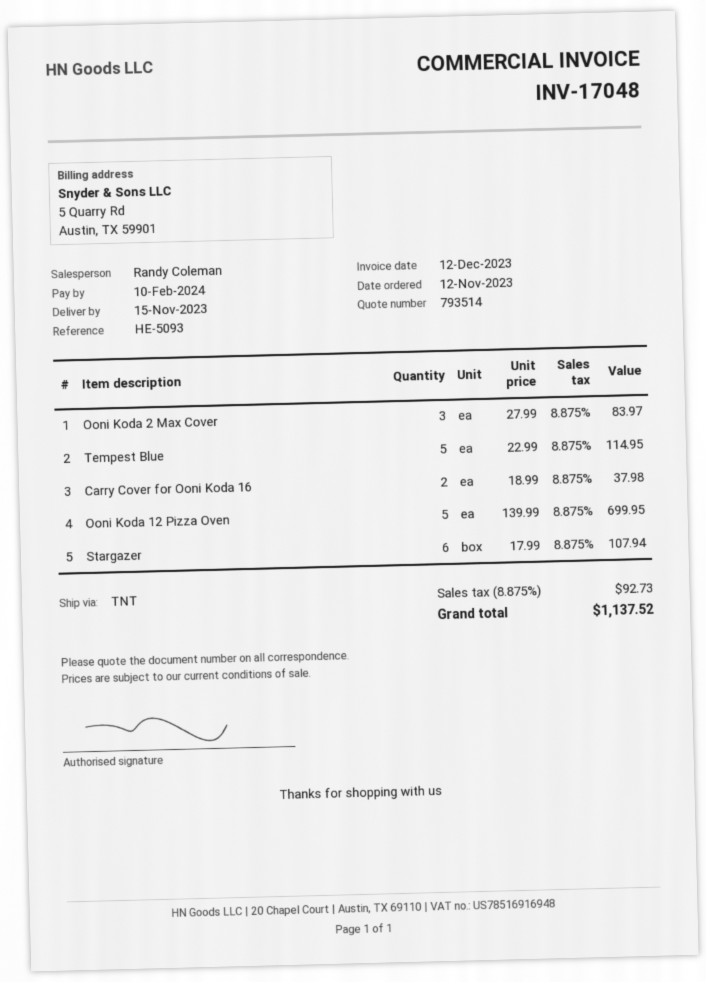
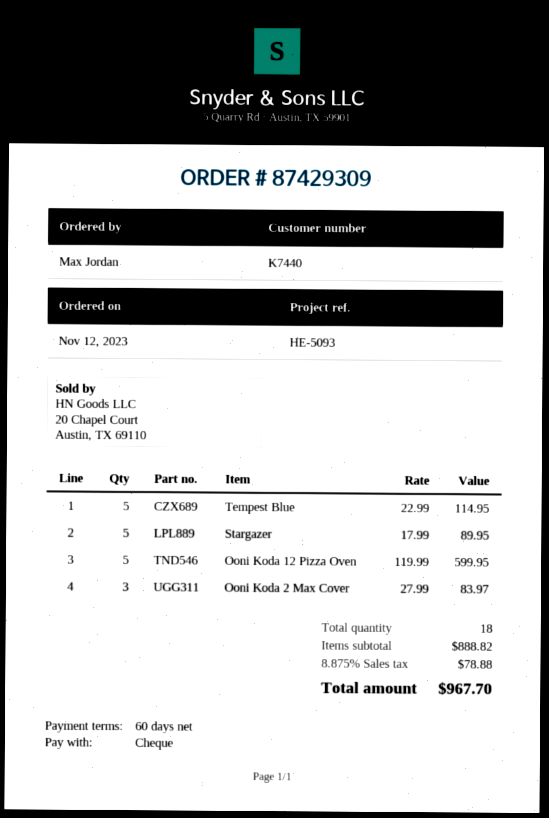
Carry Cover for Ooni Koda 16: 2 x 18.99 = 37.98 -> none
Ooni Koda 12 Pizza Oven: 5 x 139.99 = 699.95 -> 5 x 119.99 = 599.95
Stargazer: 6 x 17.99 = 107.94 -> 5 x 17.99 = 89.95
tax: 8.875% = 92.73 -> 8.875% = 78.88
total: 1137.52 -> 967.70

